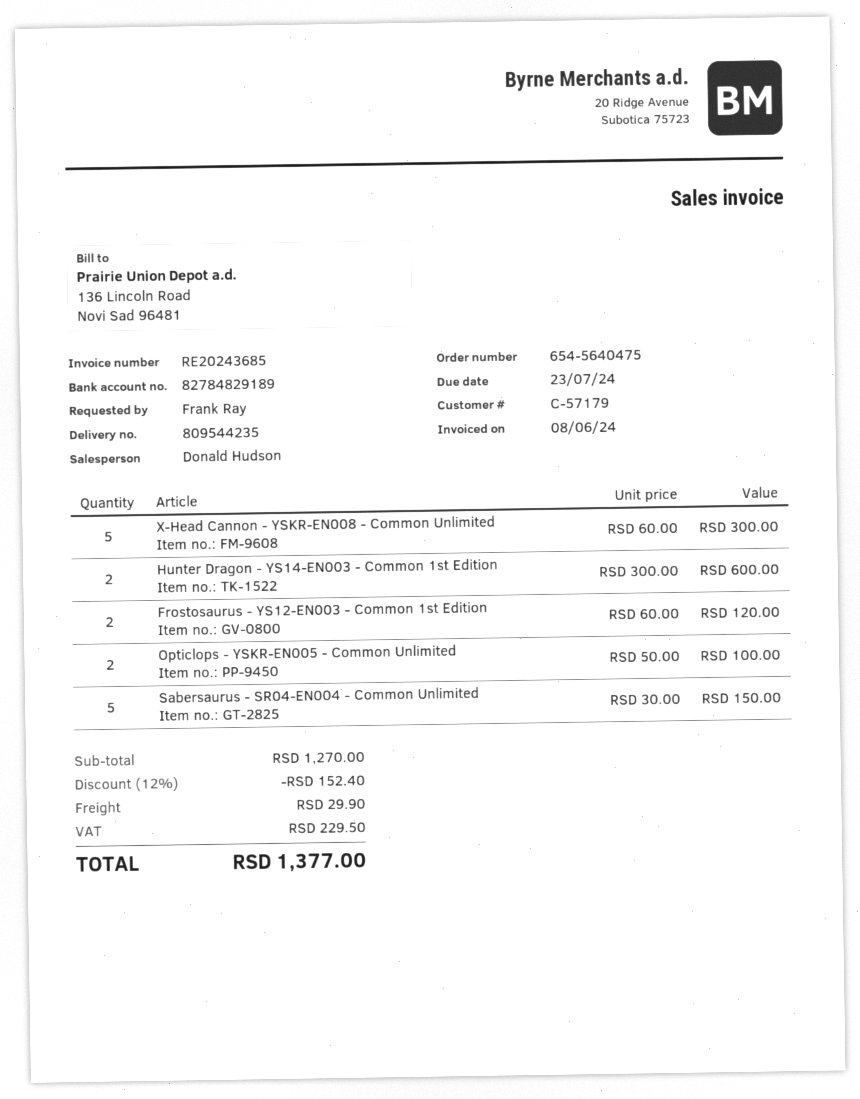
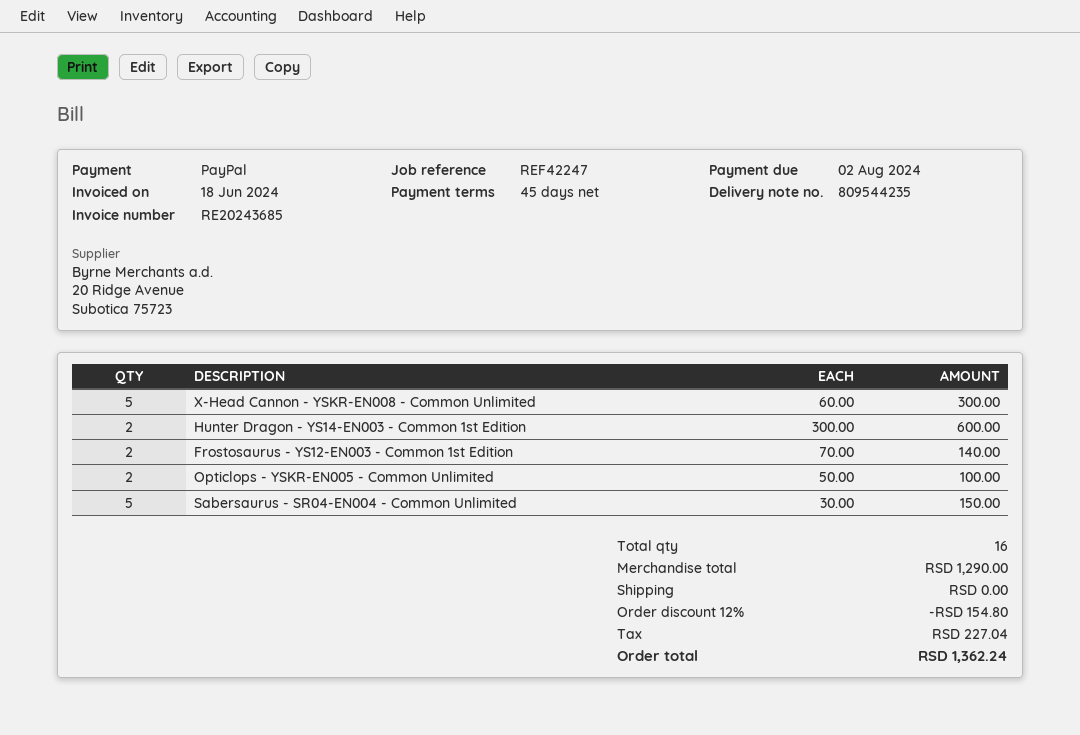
invoice date: 2024-06-08 -> 2024-06-18
due date: 2024-07-23 -> 2024-08-02
Frostosaurus - YS12-EN003 - Common 1st Edition: 2 x 60.00 = 120.00 -> 2 x 70.00 = 140.00
subtotal: 1270.00 -> 1290.00
discount: 12% = 152.40 -> 12% = 154.80
shipping: 29.90 -> 0.00
tax: 229.50 -> 227.04
total: 1377.00 -> 1362.24

